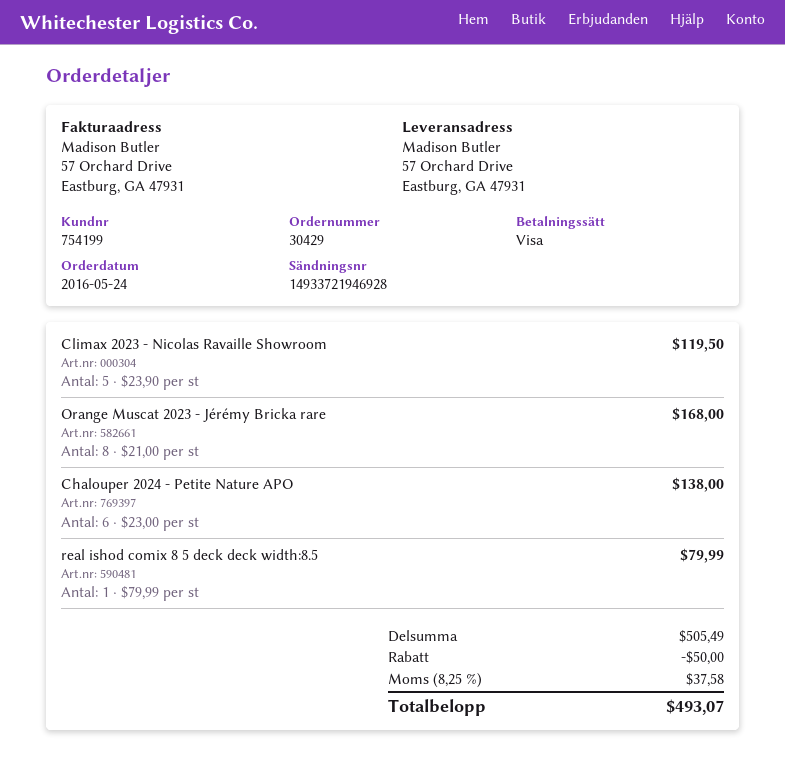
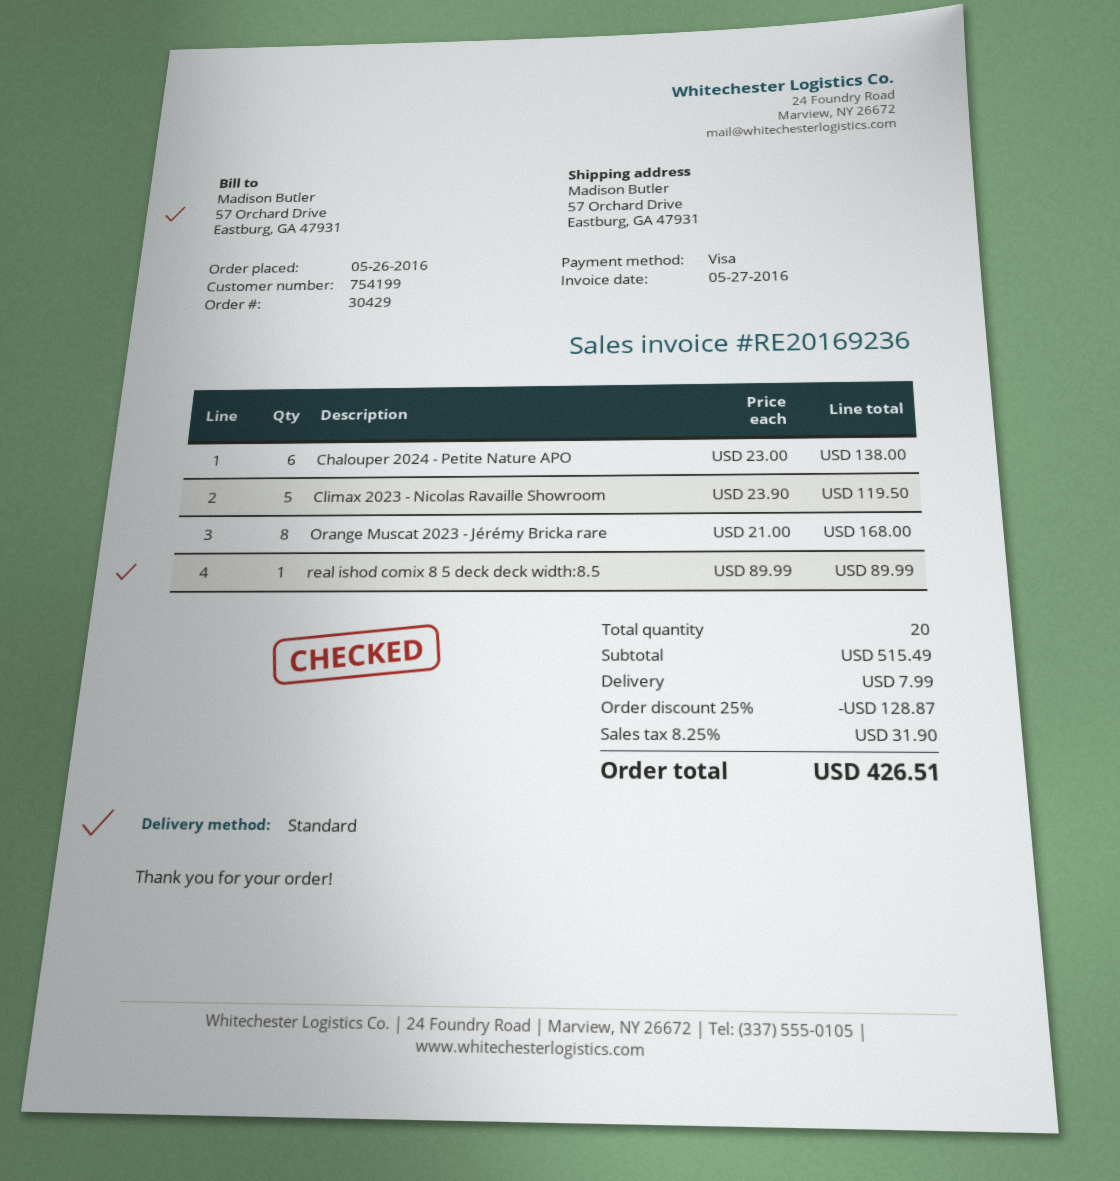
order date: 2016-05-24 -> 2016-05-26
real ishod comix 8 5 deck deck width:8.5: 1 x 79.99 = 79.99 -> 1 x 89.99 = 89.99
subtotal: 505.49 -> 515.49
discount: 50.00 -> 128.87
shipping: none -> 7.99
tax: 8.25% = 37.58 -> 8.25% = 31.90
total: 493.07 -> 426.51

